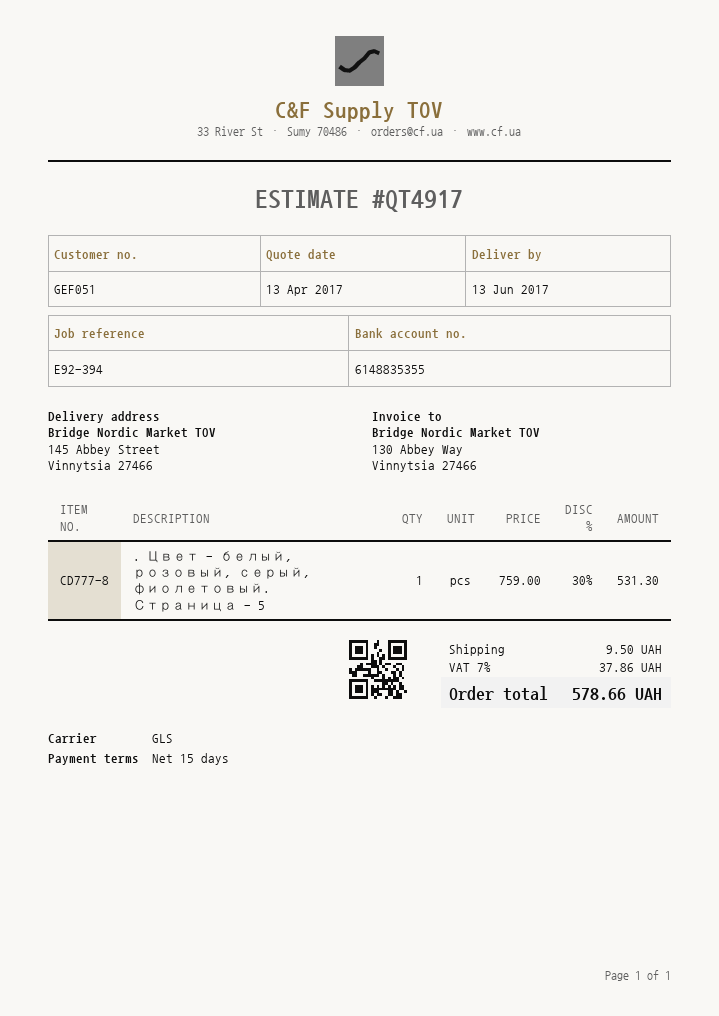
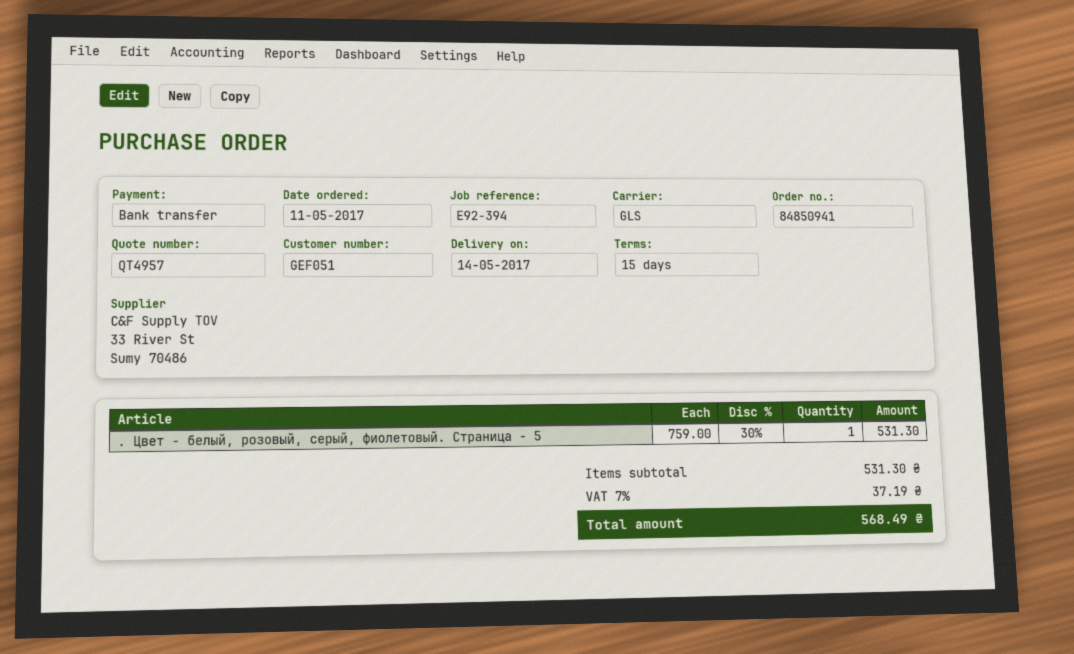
quote number: QT4917 -> QT4957
delivery date: 2017-06-13 -> 2017-05-14
shipping: 9.50 -> none
tax: 7% = 37.86 -> 7% = 37.19
total: 578.66 -> 568.49

